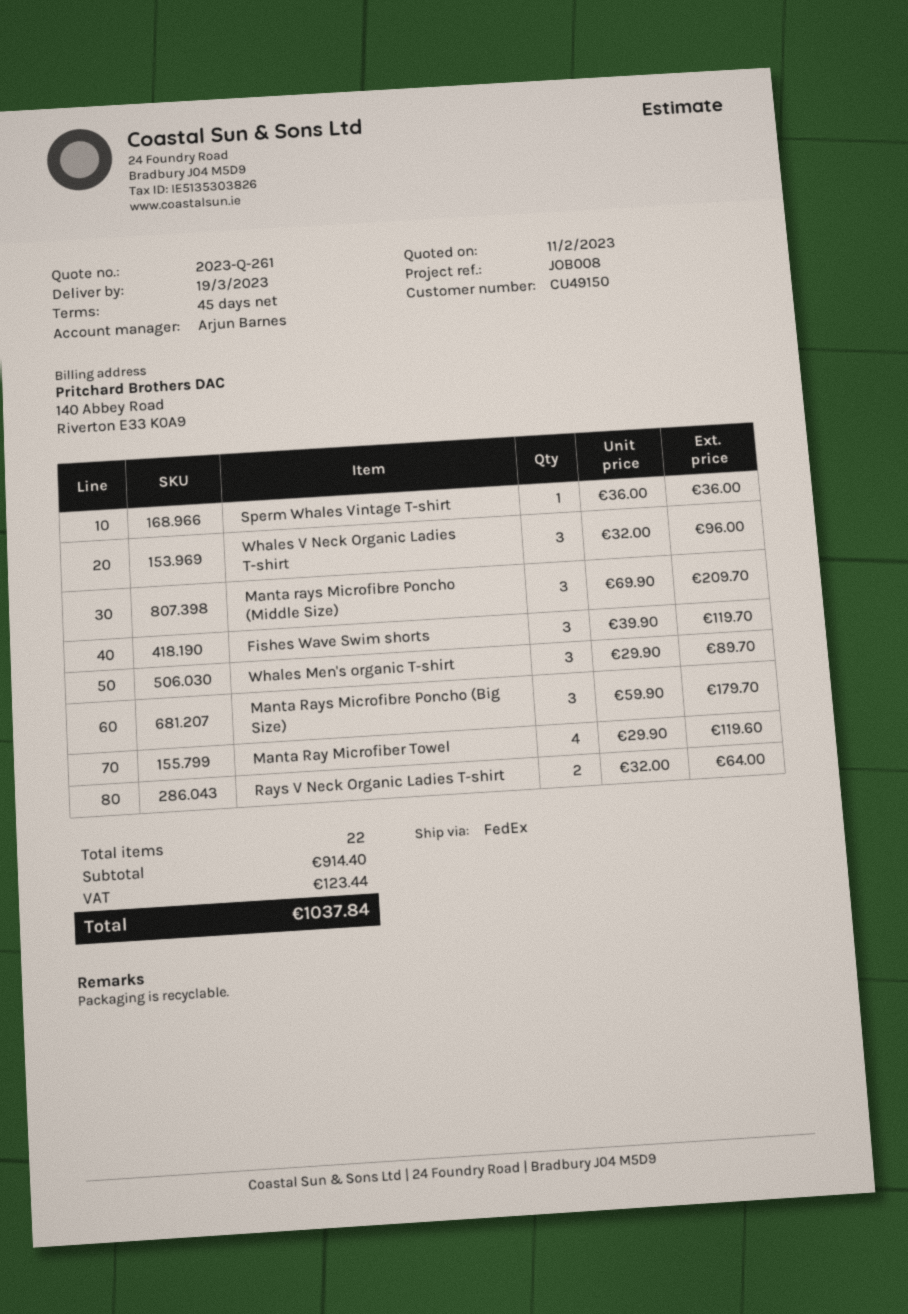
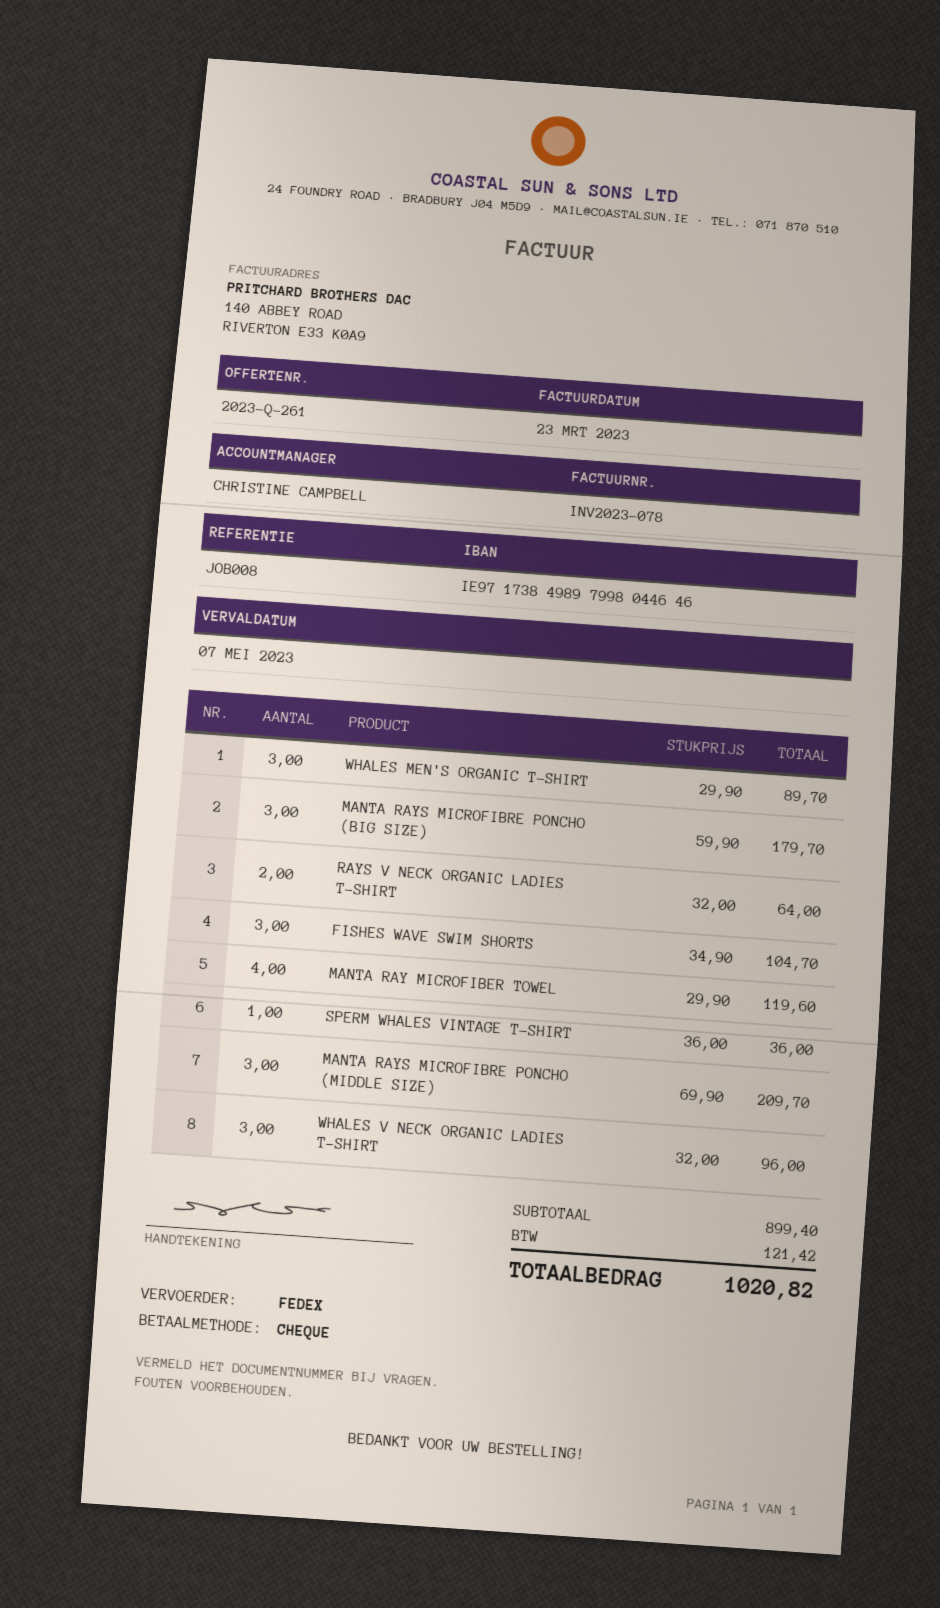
sales rep: Arjun Barnes -> CHRISTINE CAMPBELL
Fishes Wave Swim shorts: 3 x 39.90 = 119.70 -> 3 x 34.90 = 104.70
subtotal: 914.40 -> 899.40
tax: 123.44 -> 121.42
total: 1037.84 -> 1020.82

